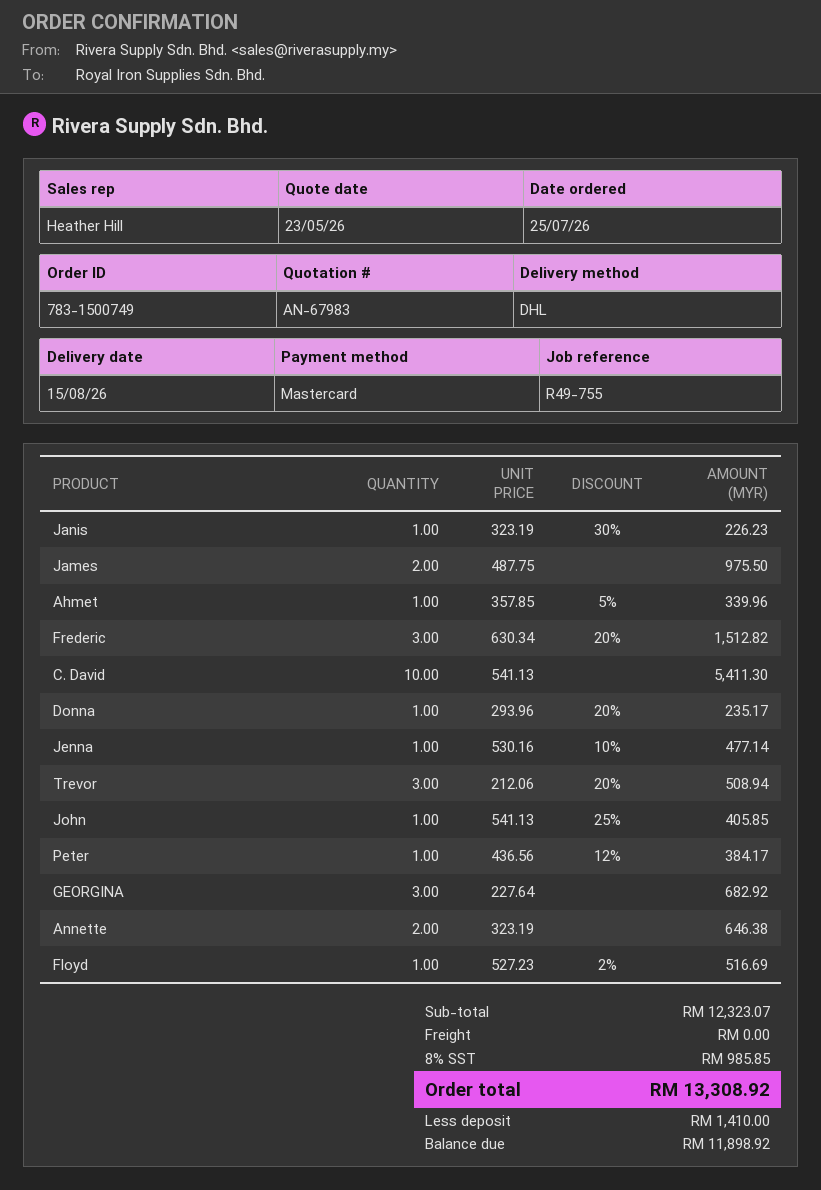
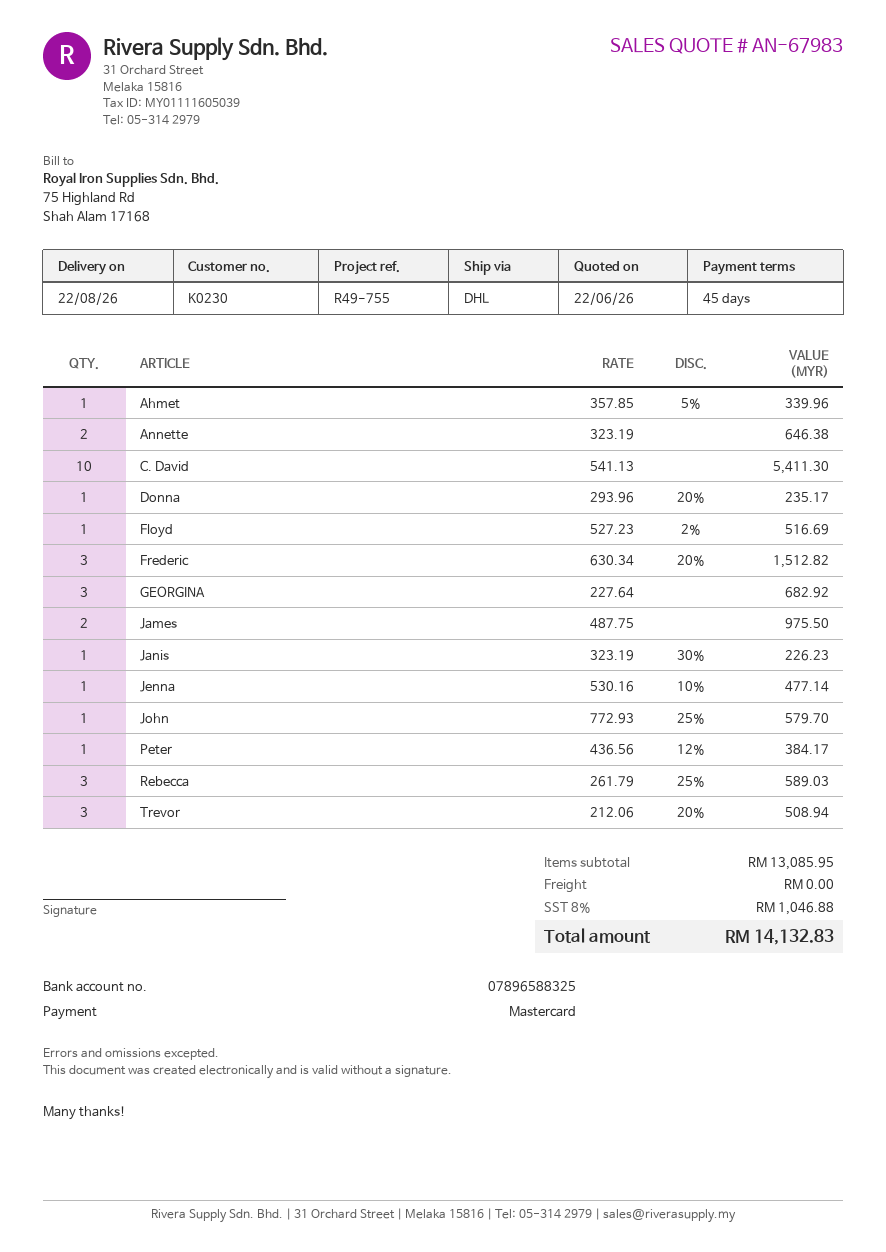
quote date: 2026-05-23 -> 2026-06-22
delivery date: 2026-08-15 -> 2026-08-22
John: 1 x 541.13 - 25% = 405.85 -> 1 x 772.93 - 25% = 579.70
Rebecca: none -> 3 x 261.79 - 25% = 589.03
subtotal: 12323.07 -> 13085.95
tax: 8% = 985.85 -> 8% = 1046.88
total: 13308.92 -> 14132.83

